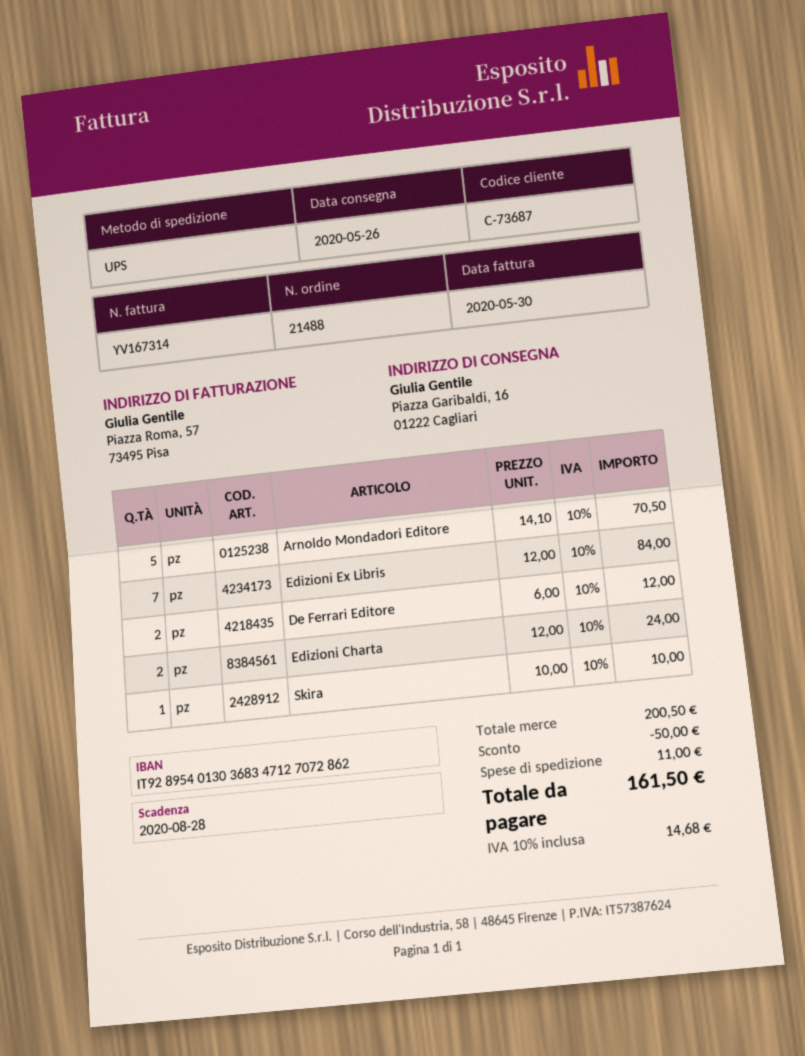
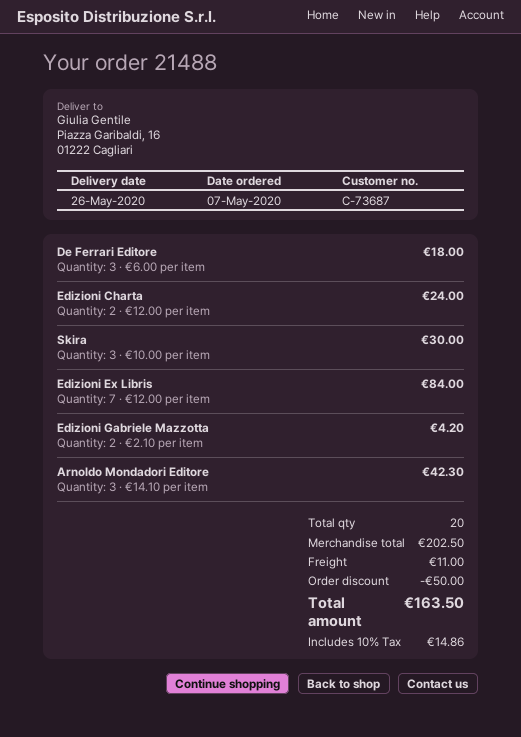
Arnoldo Mondadori Editore: 5 x 14.10 = 70.50 -> 3 x 14.10 = 42.30
De Ferrari Editore: 2 x 6.00 = 12.00 -> 3 x 6.00 = 18.00
Skira: 1 x 10.00 = 10.00 -> 3 x 10.00 = 30.00
Edizioni Gabriele Mazzotta: none -> 2 x 2.10 = 4.20
subtotal: 200.50 -> 202.50
tax: 10% = 14.68 -> 10% = 14.86
total: 161.50 -> 163.50

